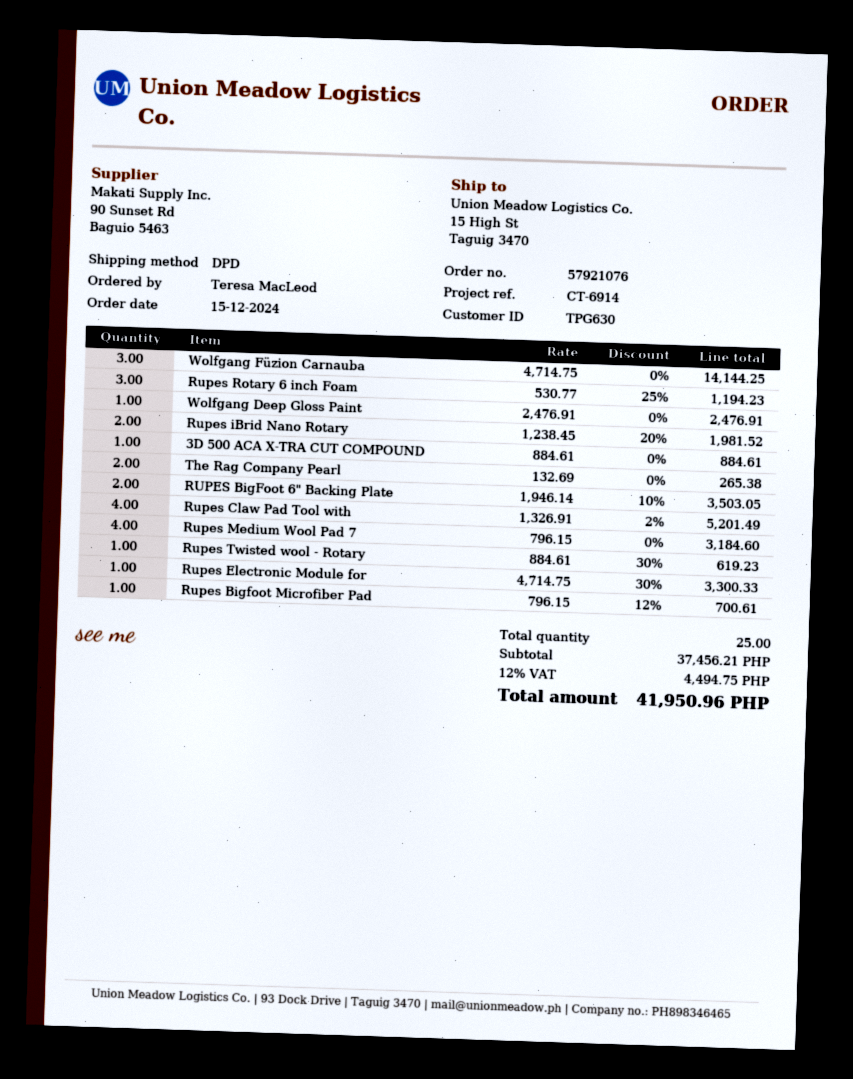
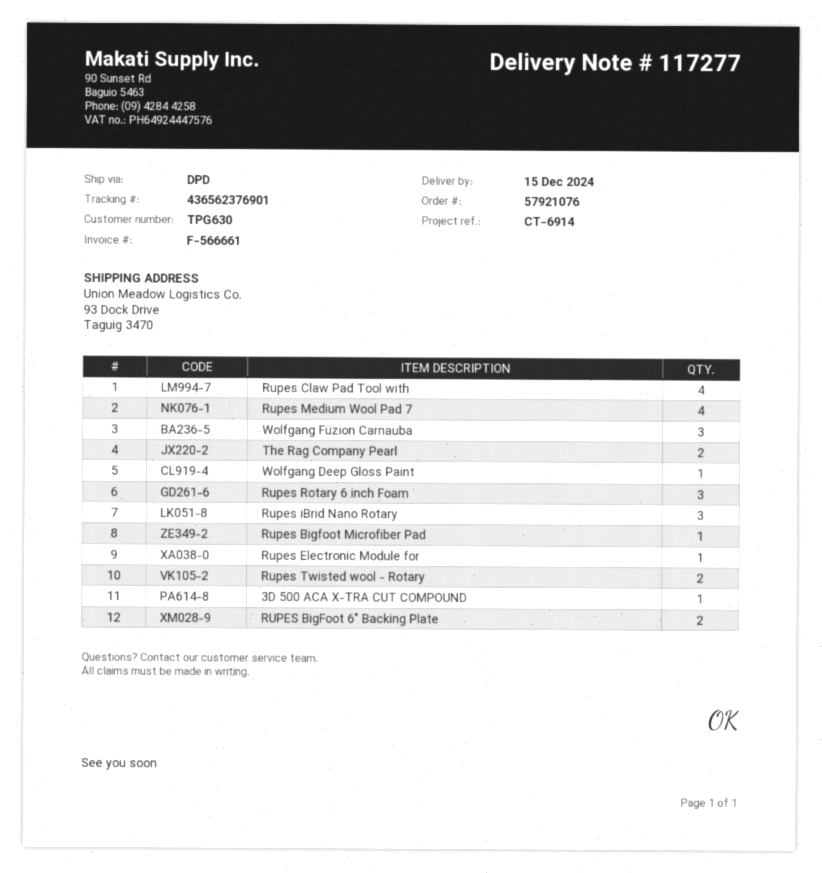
ship to: 15 High St, Taguig 3470 -> 93 Dock Drive, Taguig 3470
Rupes iBrid Nano Rotary: 2 -> 3
Rupes Twisted wool - Rotary: 1 -> 2

